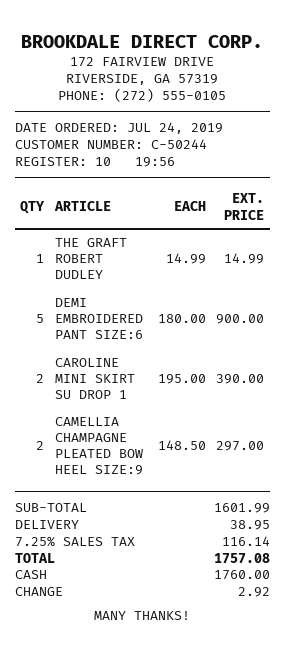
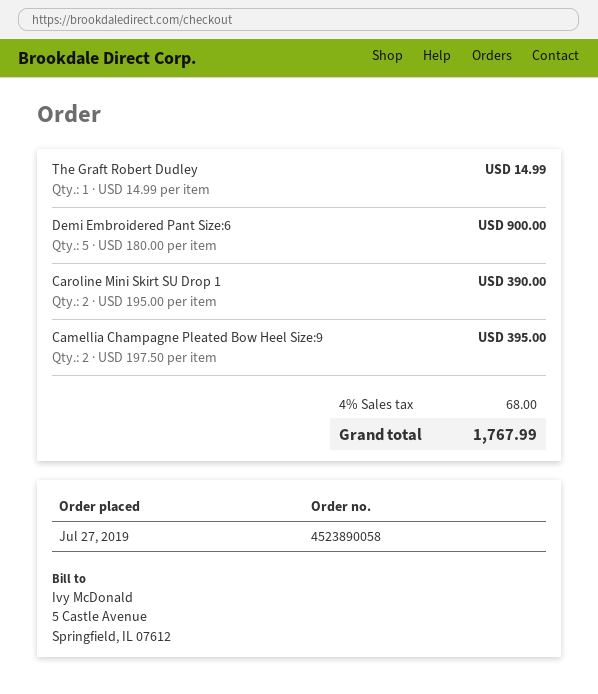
order date: 2019-07-24 -> 2019-07-27
CAMELLIA CHAMPAGNE PLEATED BOW HEEL SIZE:9: 2 x 148.50 = 297.00 -> 2 x 197.50 = 395.00
shipping: 38.95 -> none
tax: 7.25% = 116.14 -> 4% = 68.00
total: 1757.08 -> 1767.99

